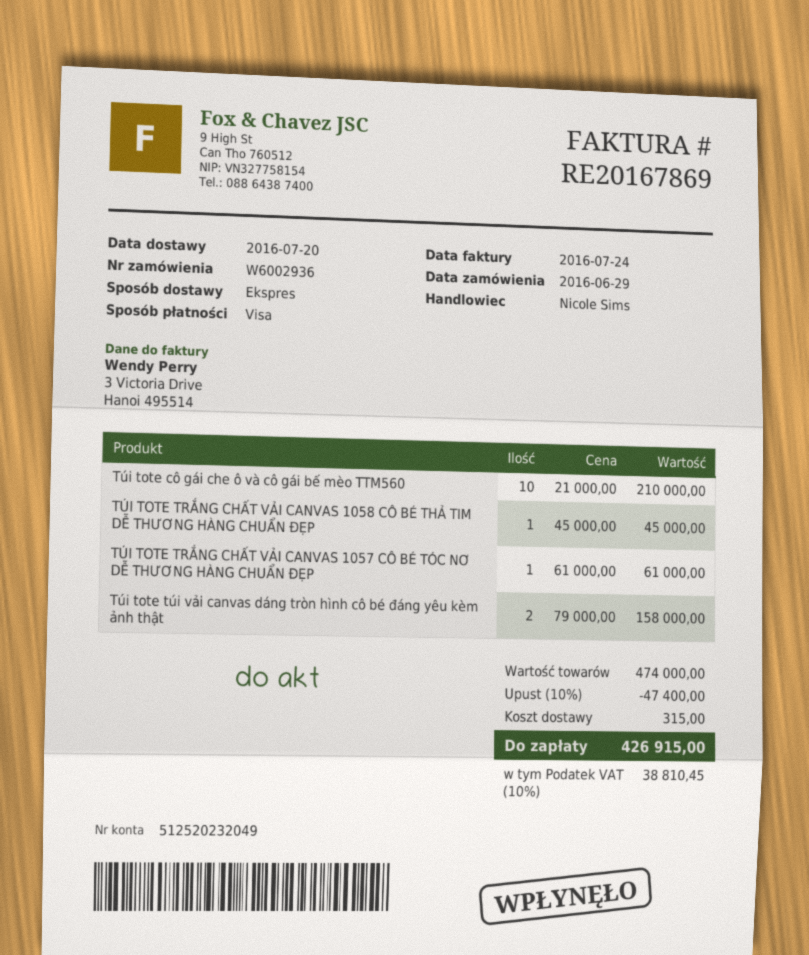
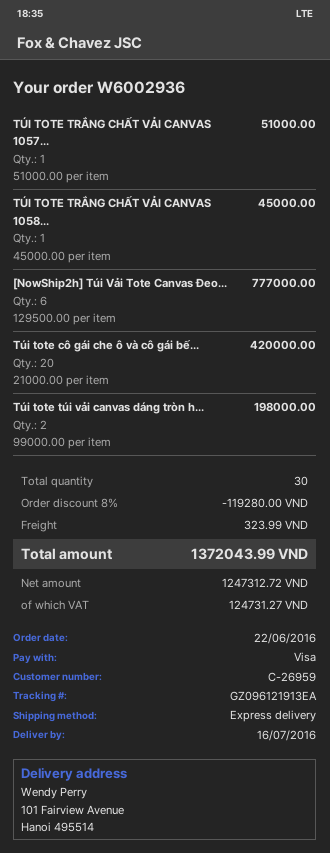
order date: 2016-06-29 -> 2016-06-22
delivery date: 2016-07-20 -> 2016-07-16
Túi tote cô gái che ô và cô gái bế mèo TTM560: 10 x 21000.00 = 210000.00 -> 20 x 21000.00 = 420000.00
TÚI TOTE TRẮNG CHẤT VẢI CANVAS 1057 CÔ BÉ TÓC NƠ DỄ THƯƠNG HÀNG CHUẨN ĐẸP: 1 x 61000.00 = 61000.00 -> 1 x 51000.00 = 51000.00
Túi tote túi vải canvas dáng tròn hình cô bé đáng yêu kèm ảnh thật: 2 x 79000.00 = 158000.00 -> 2 x 99000.00 = 198000.00
[NowShip2h] Túi Vải Tote Canvas Đeo...: none -> 6 x 129500.00 = 777000.00
discount: 10% = 47400.00 -> 8% = 119280.00
shipping: 315.00 -> 323.99
tax: 38810.45 -> 124731.27
total: 426915.00 -> 1372043.99

